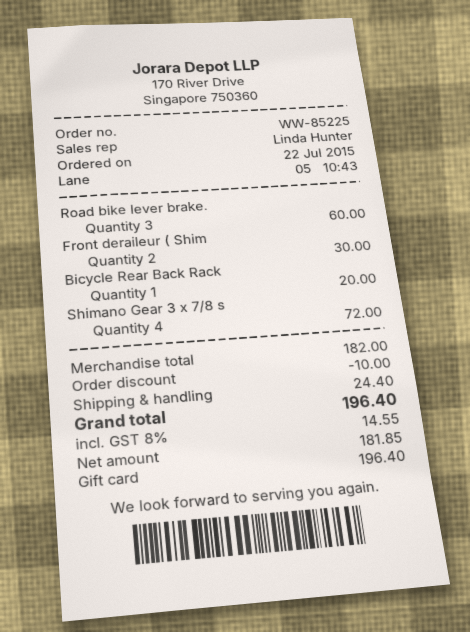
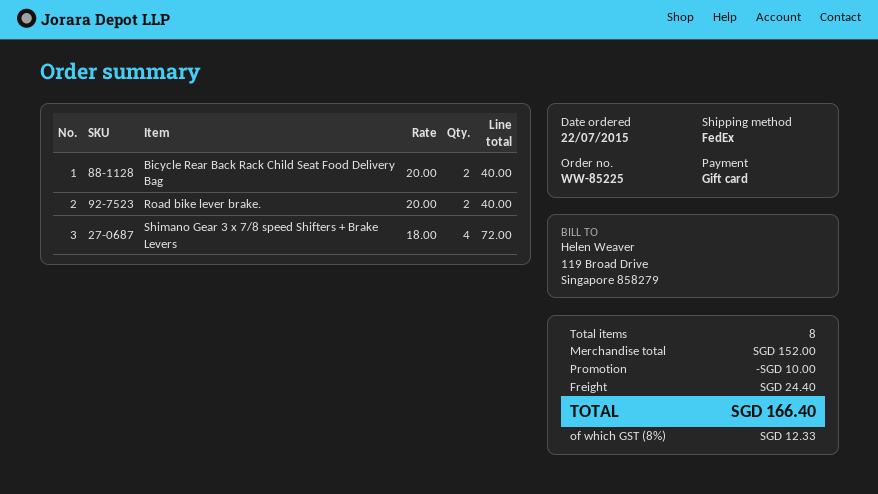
Road bike lever brake.: 3 for 60.00 -> 2 for 40.00
Front deraileur ( Shim: 2 for 30.00 -> none
Bicycle Rear Back Rack: 1 for 20.00 -> 2 for 40.00
subtotal: 182.00 -> 152.00
tax: 8% = 14.55 -> 8% = 12.33
total: 196.40 -> 166.40

